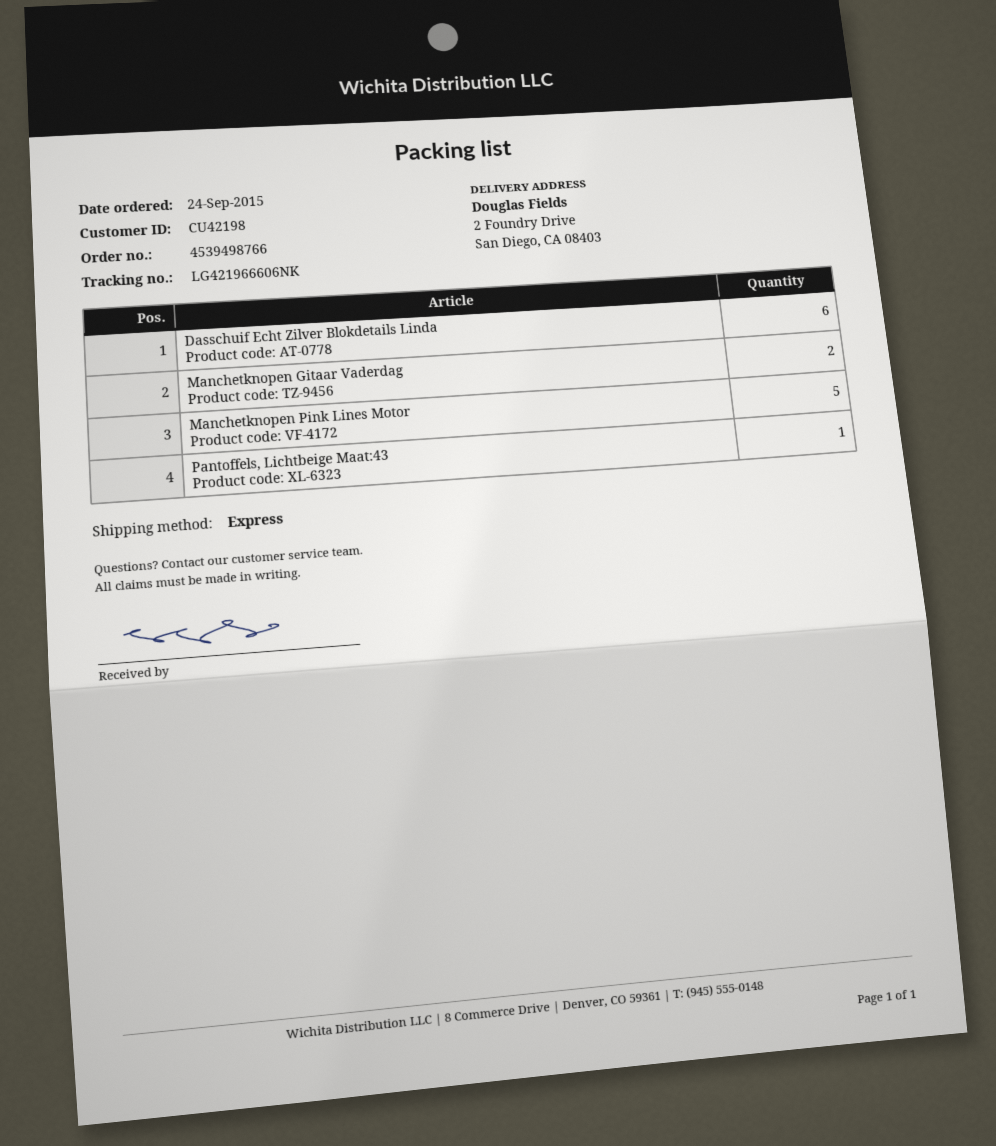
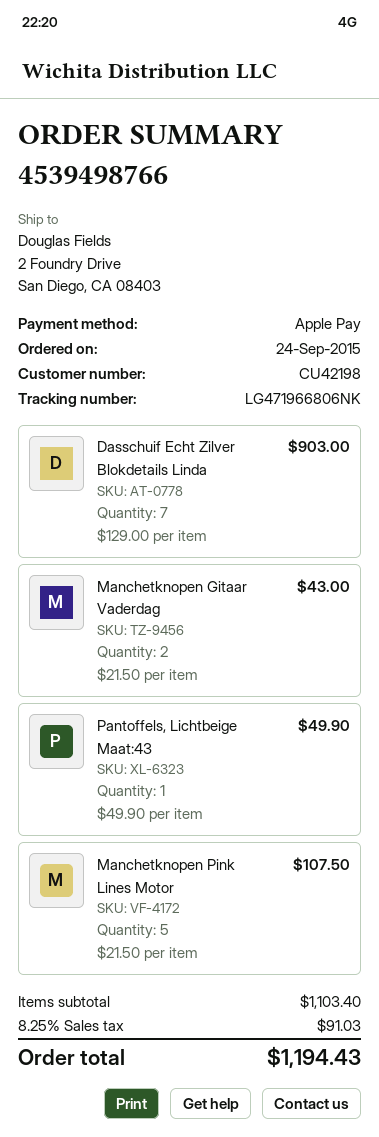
tracking number: LG421966606NK -> LG471966806NK
Dasschuif Echt Zilver Blokdetails Linda: 6 -> 7

